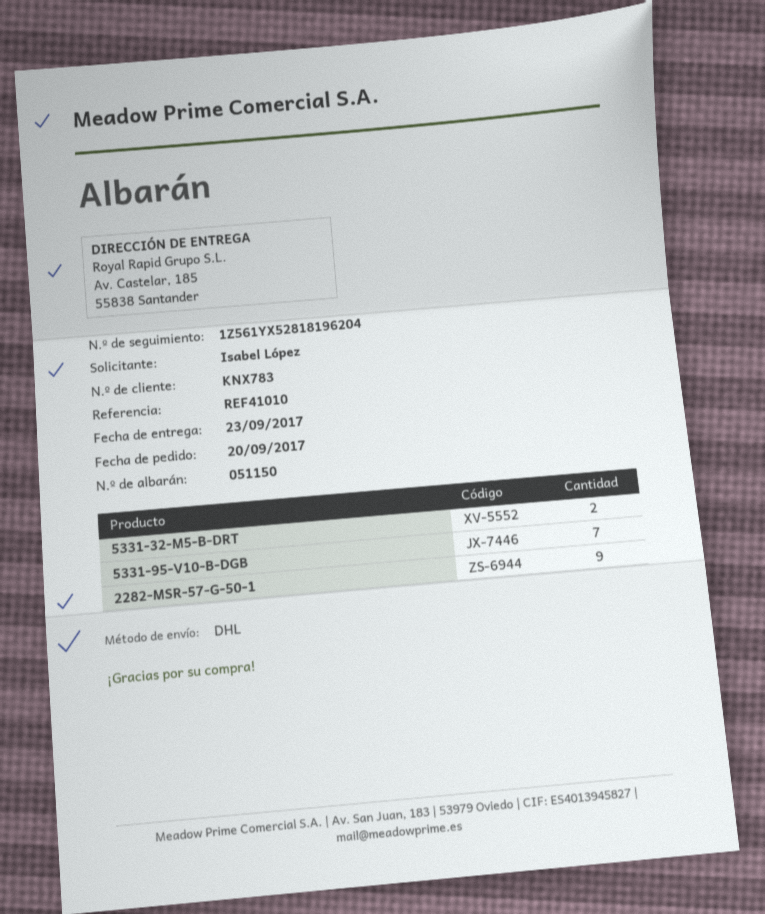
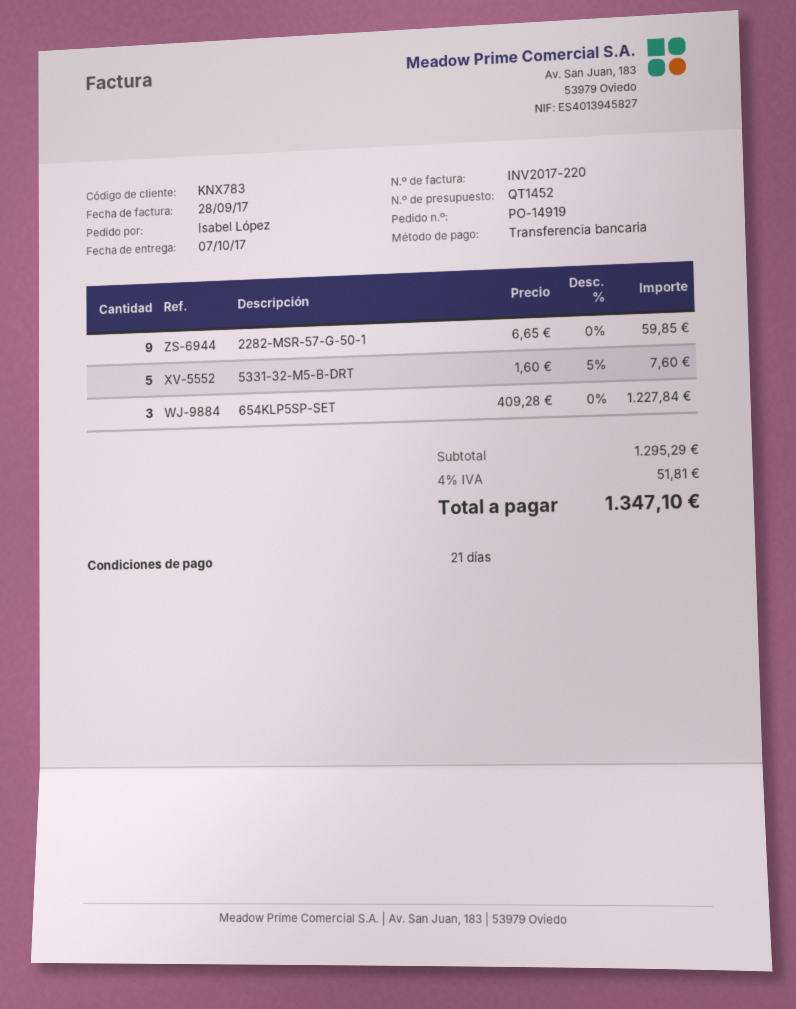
delivery date: 2017-09-23 -> 2017-10-07
5331-32-M5-B-DRT: 2 -> 5
5331-95-V10-B-DGB: 7 -> none
654KLP5SP-SET: none -> 3

